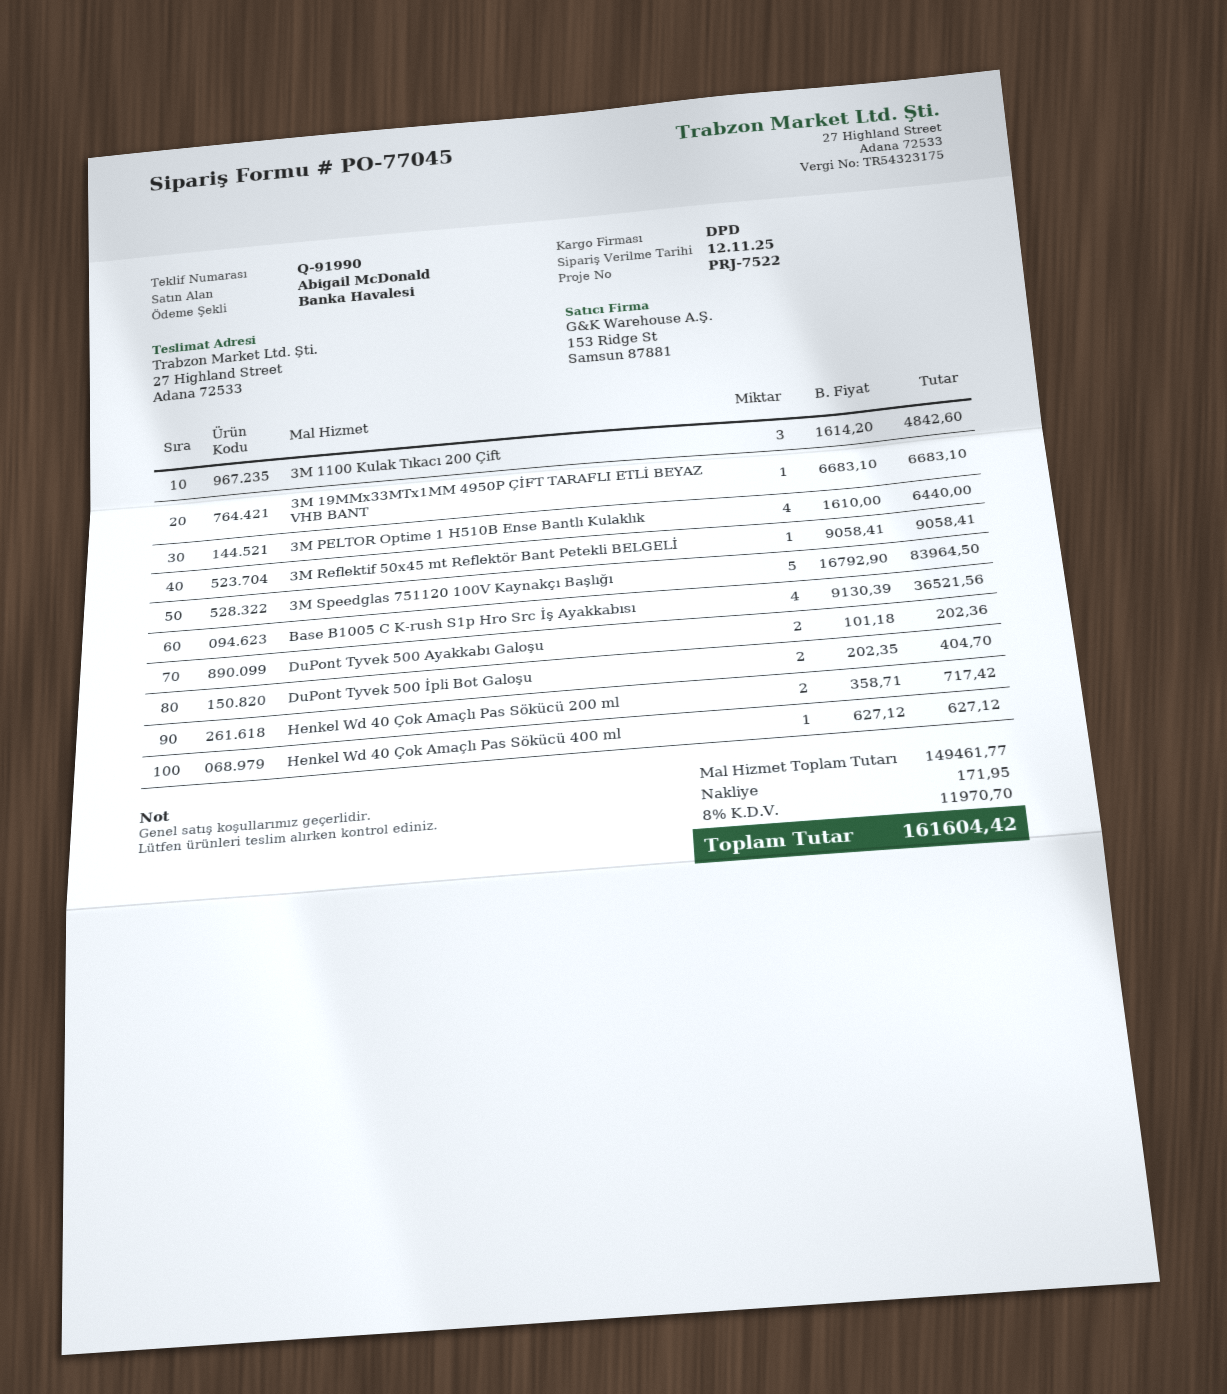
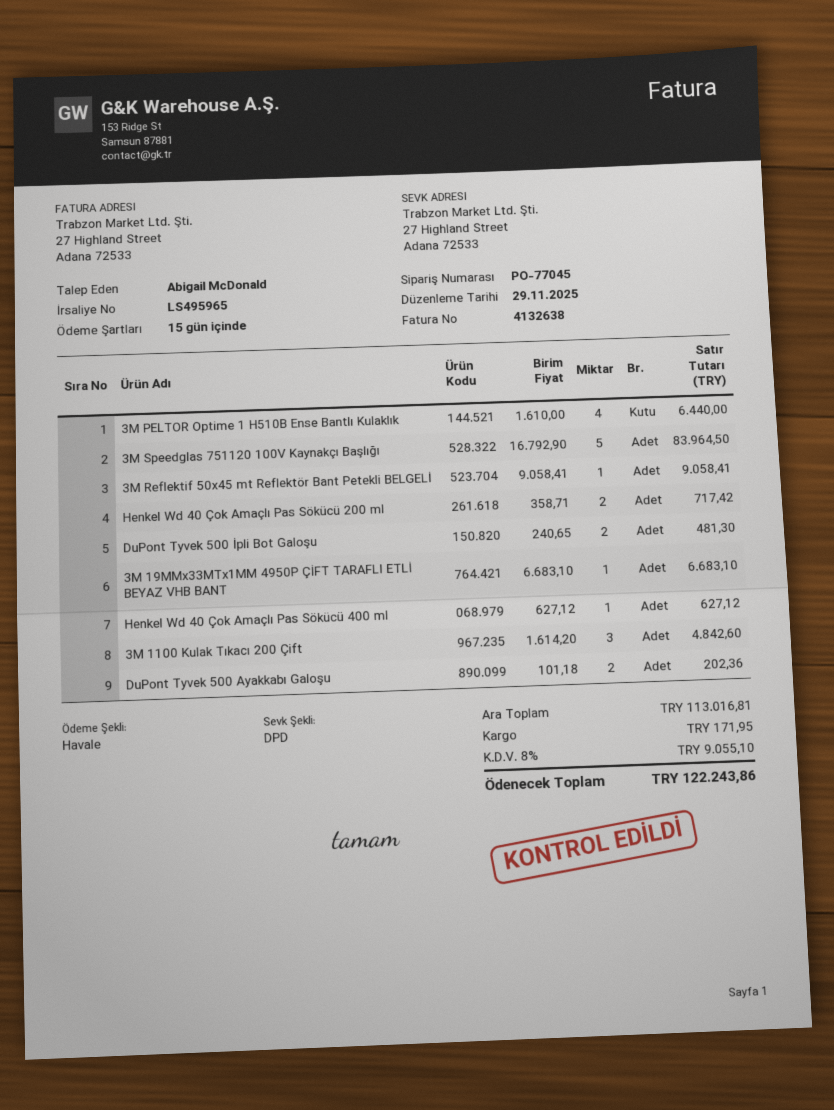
Base B1005 C K-rush S1p Hro Src İş Ayakkabısı: 4 x 9130.39 = 36521.56 -> none
DuPont Tyvek 500 İpli Bot Galoşu: 2 x 202.35 = 404.70 -> 2 x 240.65 = 481.30
subtotal: 149461.77 -> 113016.81
tax: 8% = 11970.70 -> 8% = 9055.10
total: 161604.42 -> 122243.86

